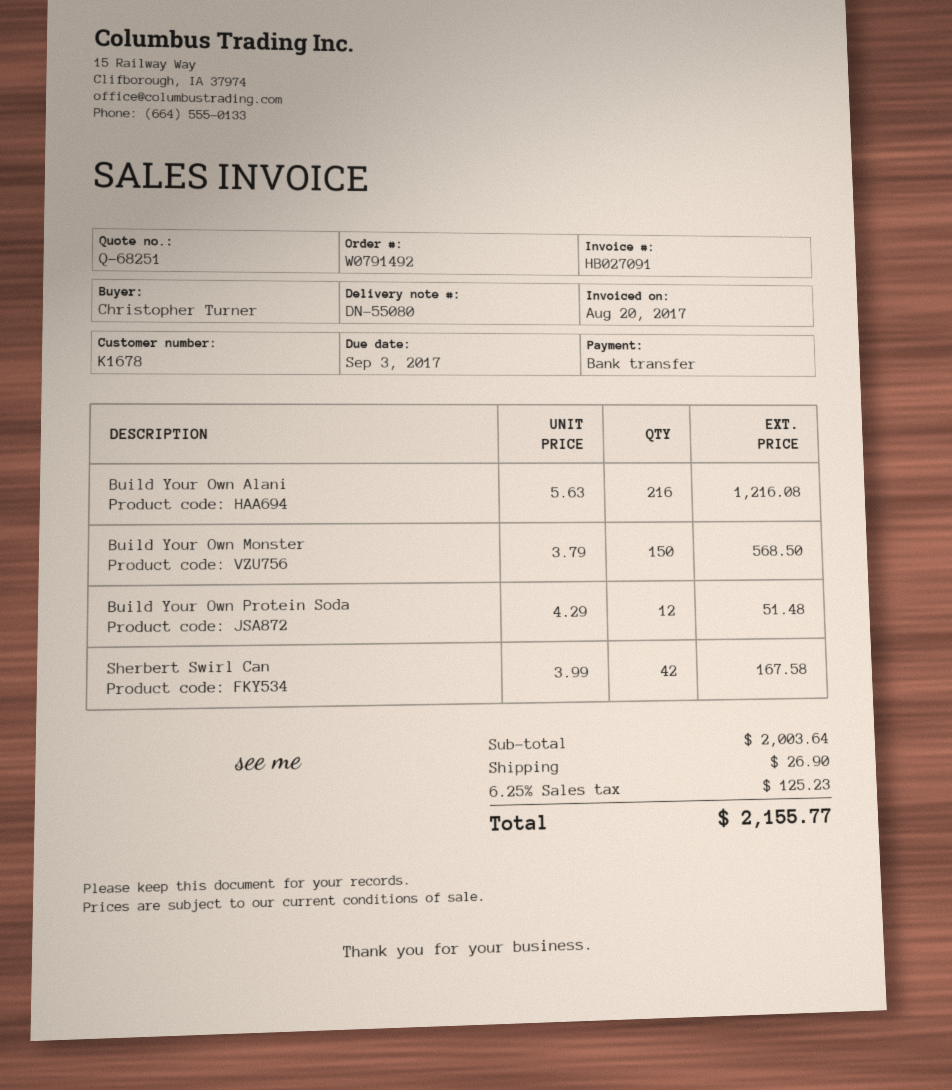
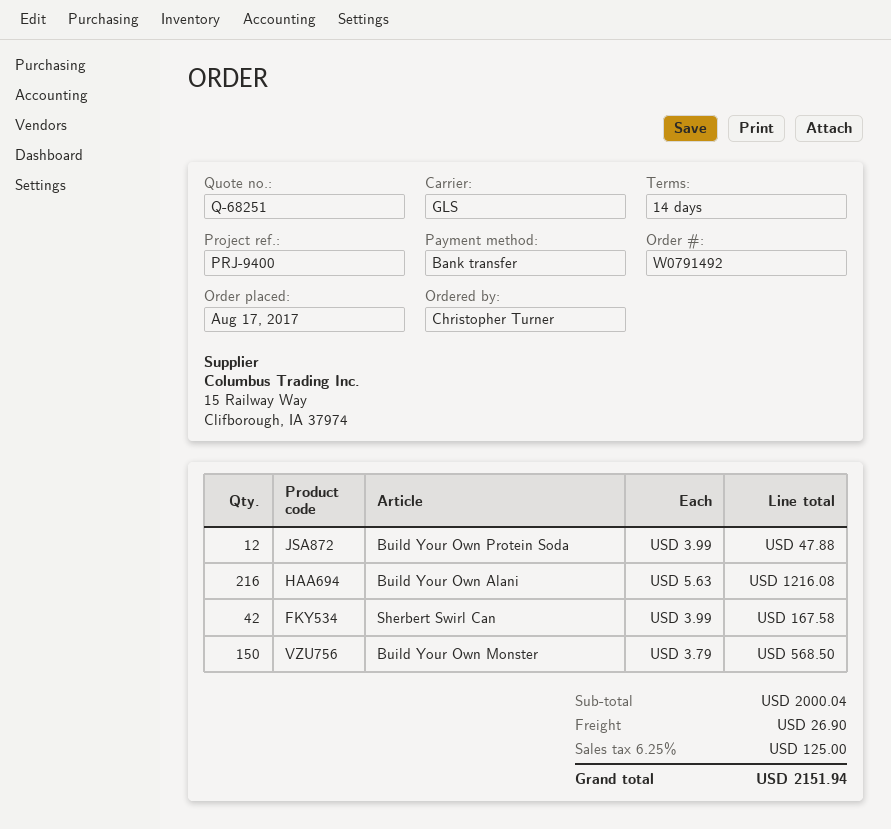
Build Your Own Protein Soda: 12 x 4.29 = 51.48 -> 12 x 3.99 = 47.88
subtotal: 2003.64 -> 2000.04
tax: 6.25% = 125.23 -> 6.25% = 125.00
total: 2155.77 -> 2151.94

